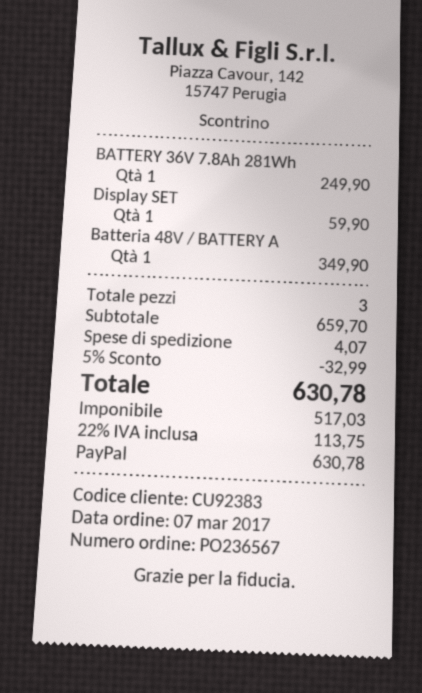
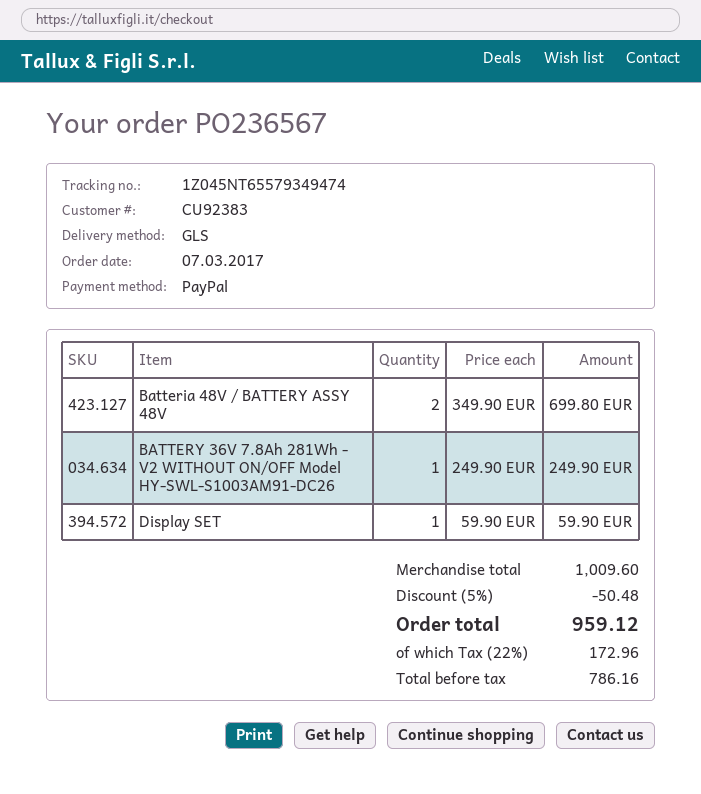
Batteria 48V / BATTERY A: 1 for 349.90 -> 2 for 699.80
subtotal: 659.70 -> 1009.60
discount: 5% = 32.99 -> 5% = 50.48
shipping: 4.07 -> none
net: 517.03 -> 786.16
tax: 22% = 113.75 -> 22% = 172.96
total: 630.78 -> 959.12

